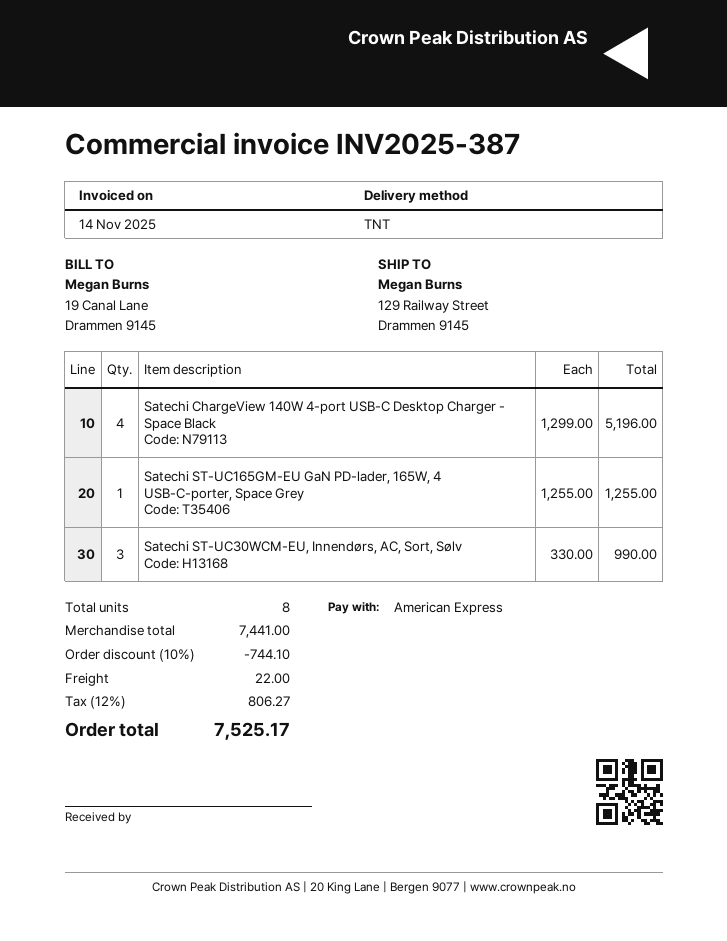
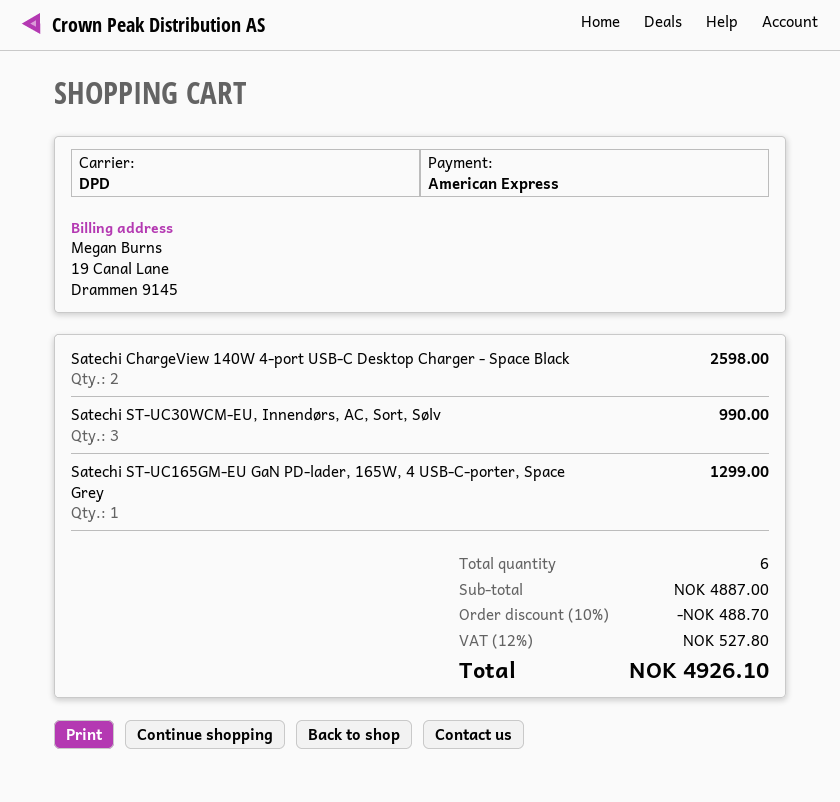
shipping method: TNT -> DPD
Satechi ChargeView 140W 4-port USB-C Desktop Charger - Space Black: 4 for 5196.00 -> 2 for 2598.00
Satechi ST-UC165GM-EU GaN PD-lader, 165W, 4 USB-C-porter, Space Grey: 1 for 1255.00 -> 1 for 1299.00
total quantity: 8 -> 6
subtotal: 7441.00 -> 4887.00
discount: 10% = 744.10 -> 10% = 488.70
shipping: 22.00 -> none
tax: 12% = 806.27 -> 12% = 527.80
total: 7525.17 -> 4926.10

